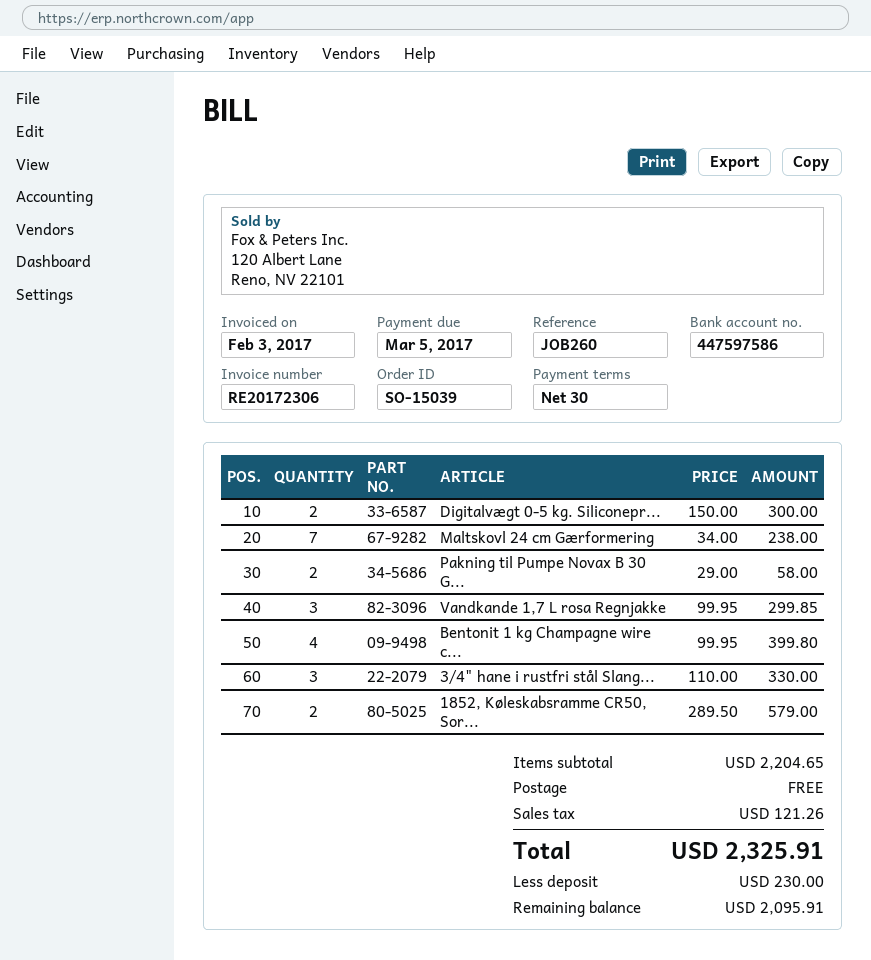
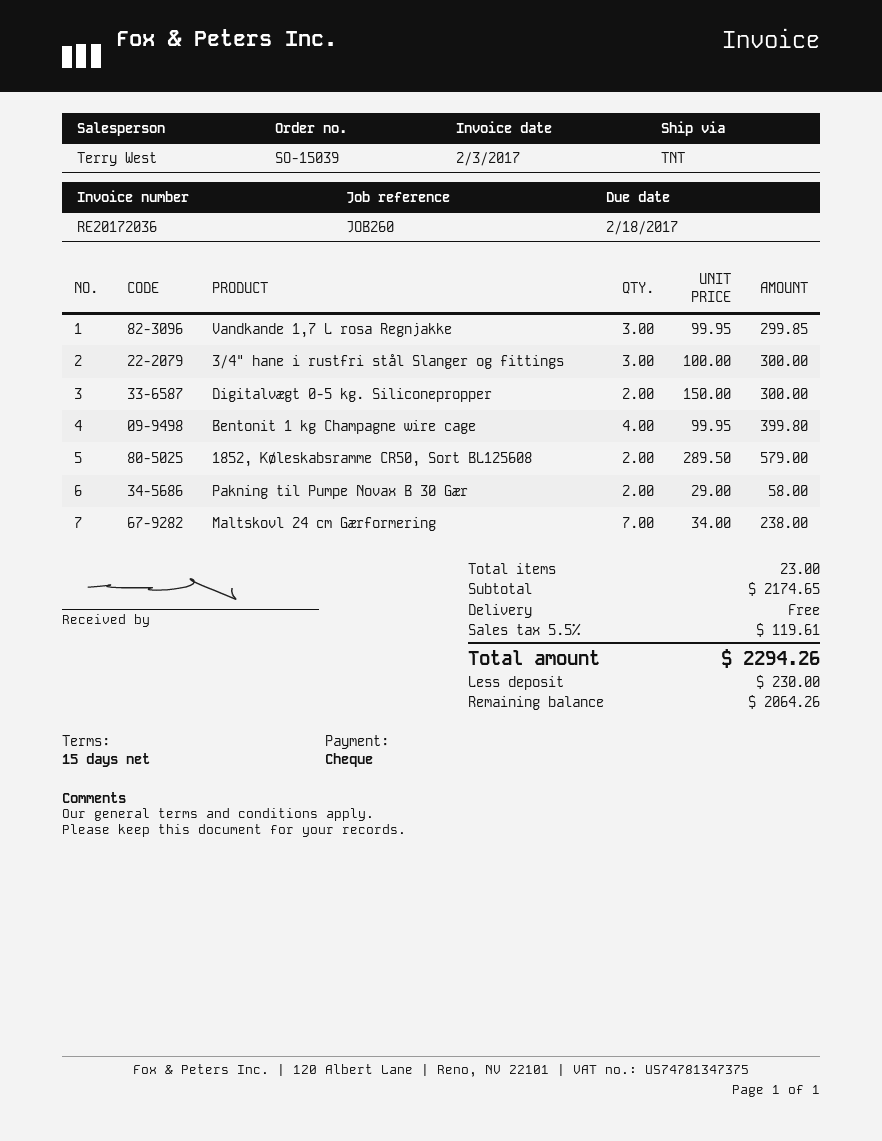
invoice number: RE20172306 -> RE20172036
payment terms: 30 days -> 15 days
due date: 2017-03-05 -> 2017-02-18
3/4" hane i rustfri stål Slang...: 3 x 110.00 = 330.00 -> 3 x 100.00 = 300.00
subtotal: 2204.65 -> 2174.65
tax: 121.26 -> 119.61
total: 2325.91 -> 2294.26
balance: 2095.91 -> 2064.26

